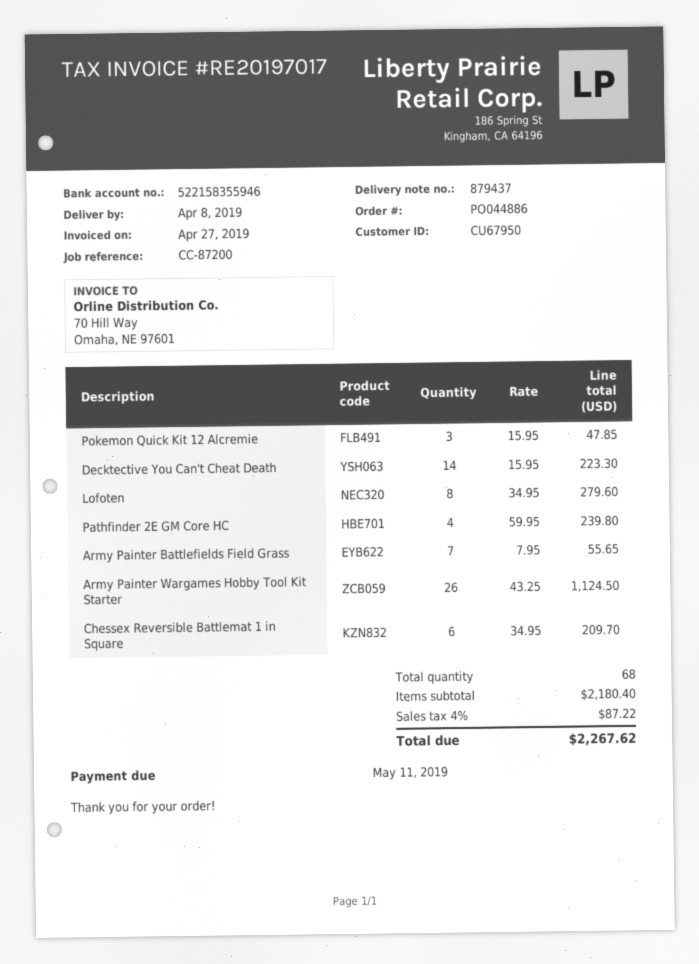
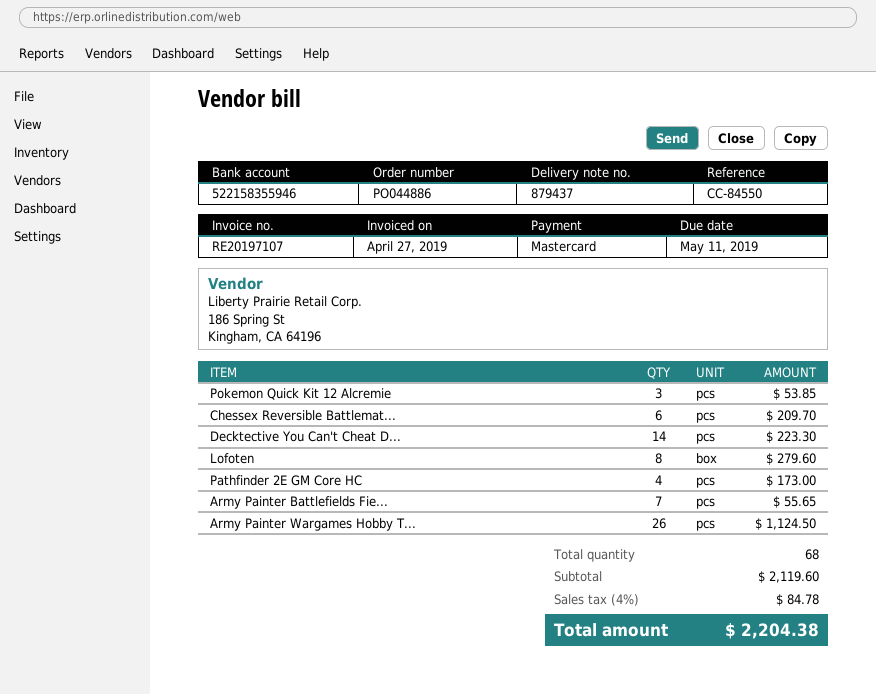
invoice number: RE20197017 -> RE20197107
reference: CC-87200 -> CC-84550
Pokemon Quick Kit 12 Alcremie: 3 for 47.85 -> 3 for 53.85
Pathfinder 2E GM Core HC: 4 for 239.80 -> 4 for 173.00
subtotal: 2180.40 -> 2119.60
tax: 4% = 87.22 -> 4% = 84.78
total: 2267.62 -> 2204.38

